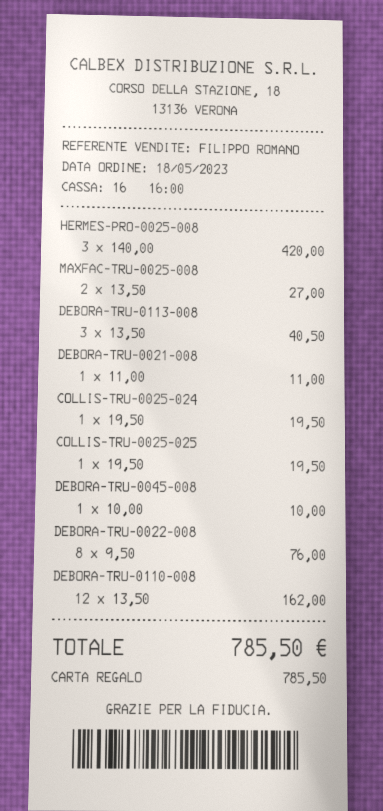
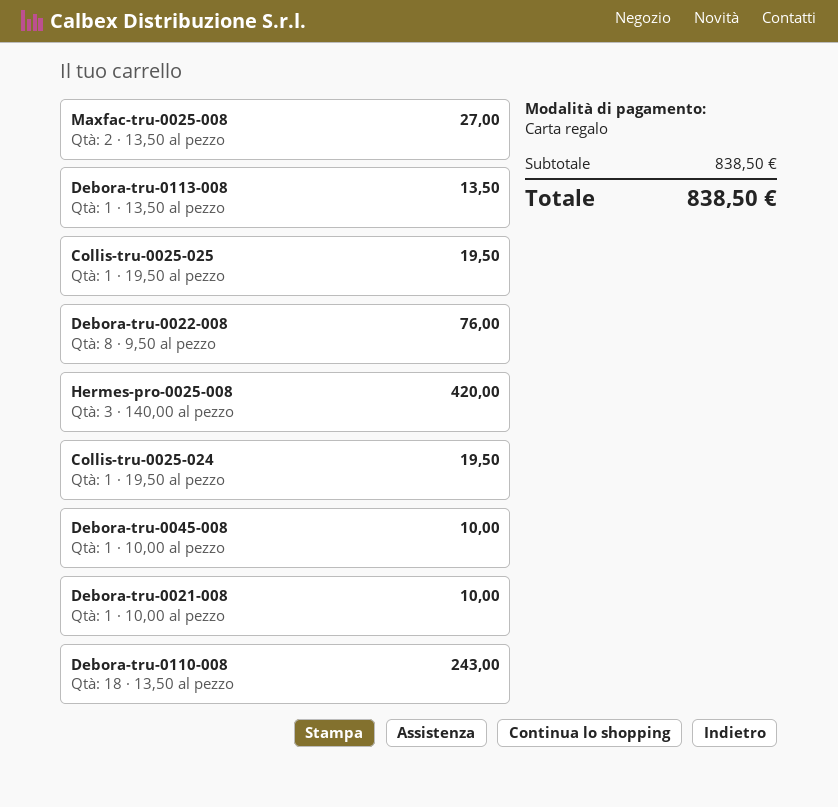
DEBORA-TRU-0113-008: 3 x 13.50 = 40.50 -> 1 x 13.50 = 13.50
DEBORA-TRU-0021-008: 1 x 11.00 = 11.00 -> 1 x 10.00 = 10.00
DEBORA-TRU-0110-008: 12 x 13.50 = 162.00 -> 18 x 13.50 = 243.00
total: 785.50 -> 838.50

